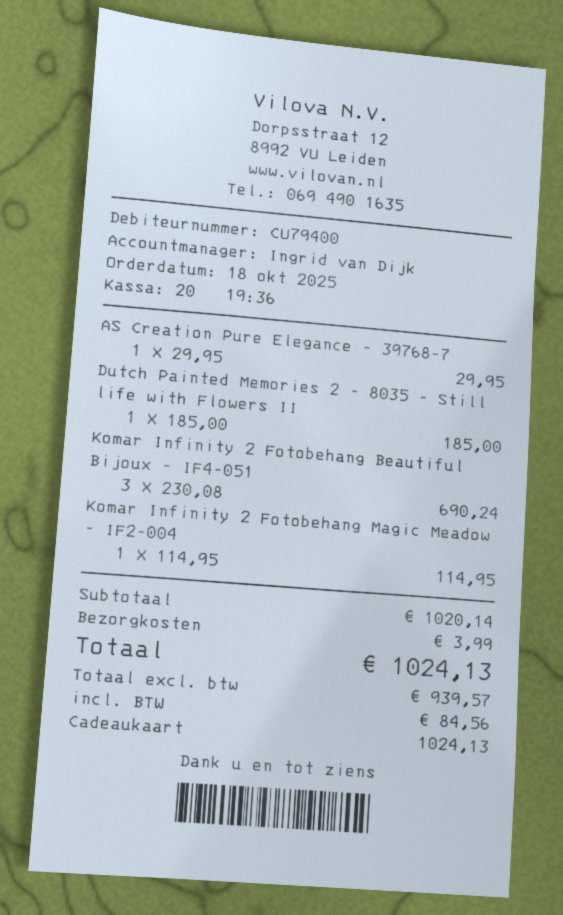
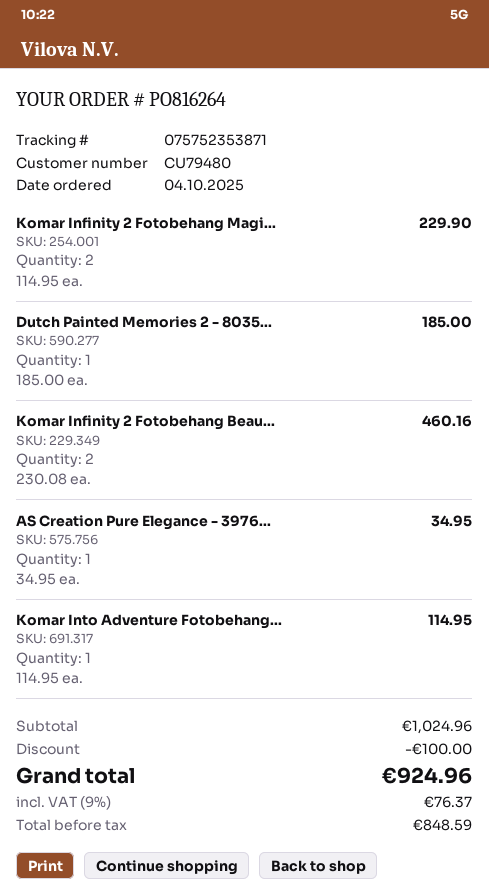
order date: 2025-10-18 -> 2025-10-04
customer number: CU79400 -> CU79480
AS Creation Pure Elegance - 39768-7: 1 x 29.95 = 29.95 -> 1 x 34.95 = 34.95
Komar Infinity 2 Fotobehang Beautiful Bijoux - IF4-051: 3 x 230.08 = 690.24 -> 2 x 230.08 = 460.16
Komar Infinity 2 Fotobehang Magic Meadow - IF2-004: 1 x 114.95 = 114.95 -> 2 x 114.95 = 229.90
Komar Into Adventure Fotobehang...: none -> 1 x 114.95 = 114.95
subtotal: 1020.14 -> 1024.96
discount: none -> 100.00
shipping: 3.99 -> none
net: 939.57 -> 848.59
tax: 84.56 -> 76.37
total: 1024.13 -> 924.96

